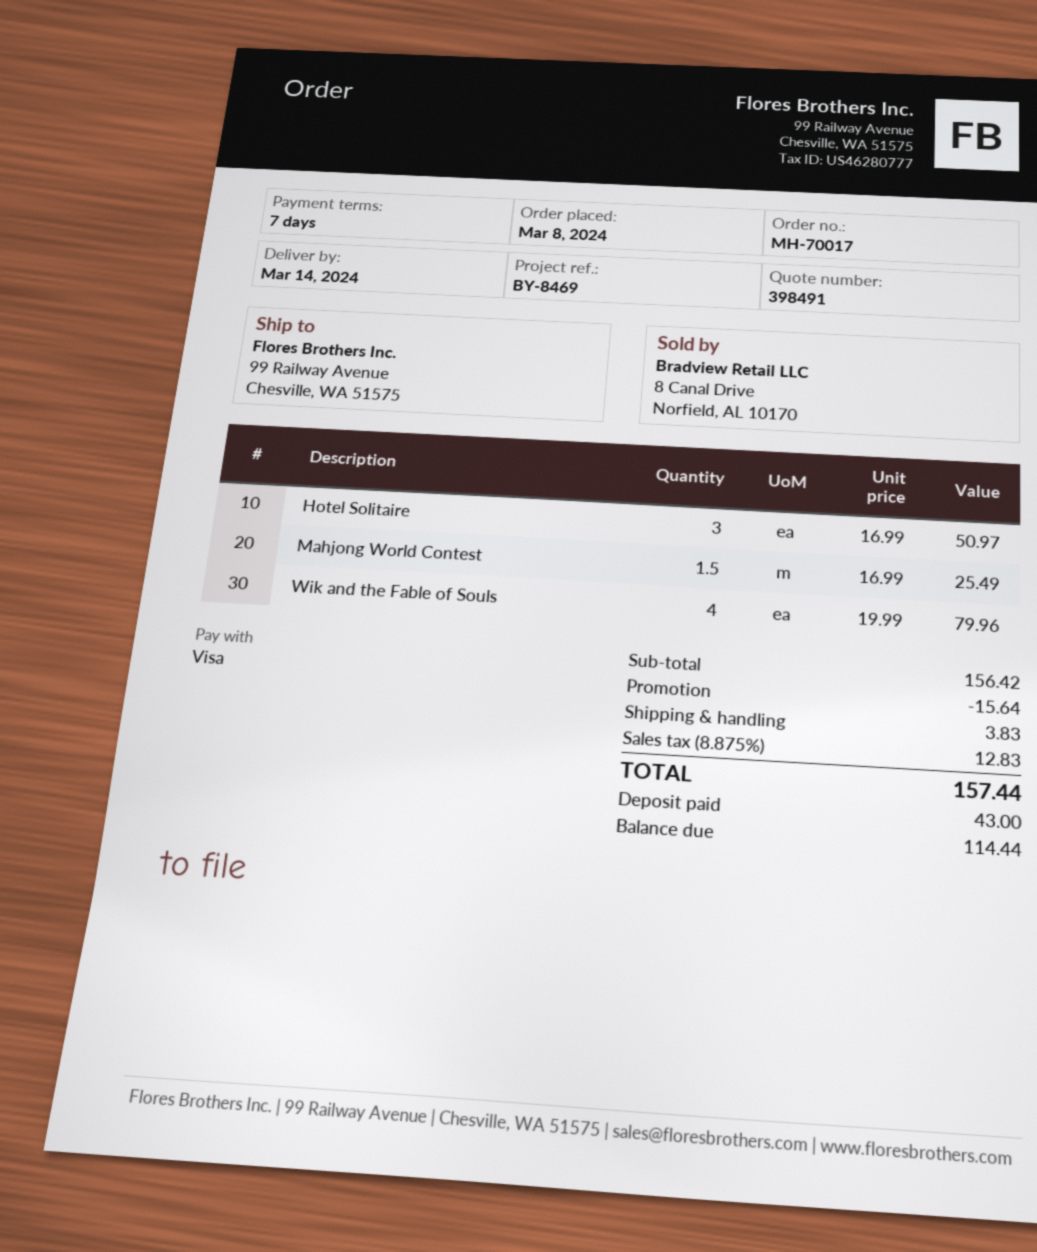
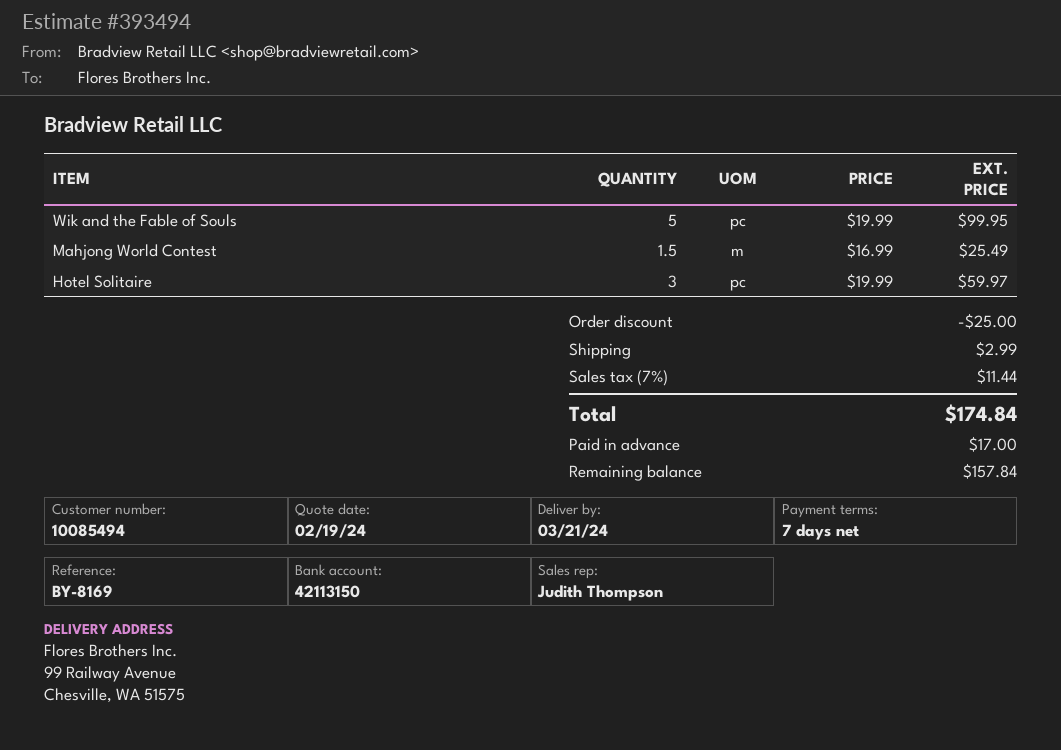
quote number: 398491 -> 393494
delivery date: 2024-03-14 -> 2024-03-21
reference: BY-8469 -> BY-8169
Hotel Solitaire: 3 x 16.99 = 50.97 -> 3 x 19.99 = 59.97
Wik and the Fable of Souls: 4 x 19.99 = 79.96 -> 5 x 19.99 = 99.95
discount: 15.64 -> 25.00
shipping: 3.83 -> 2.99
tax: 8.875% = 12.83 -> 7% = 11.44
total: 157.44 -> 174.84
deposit: 43.00 -> 17.00
balance: 114.44 -> 157.84

